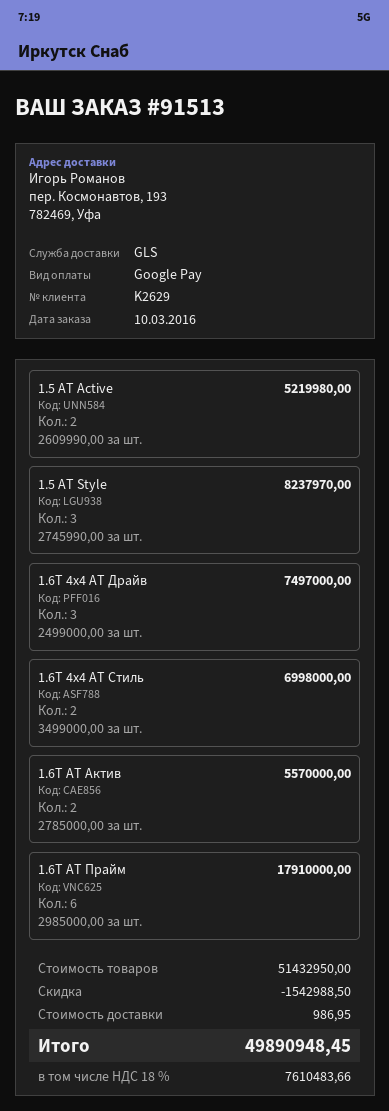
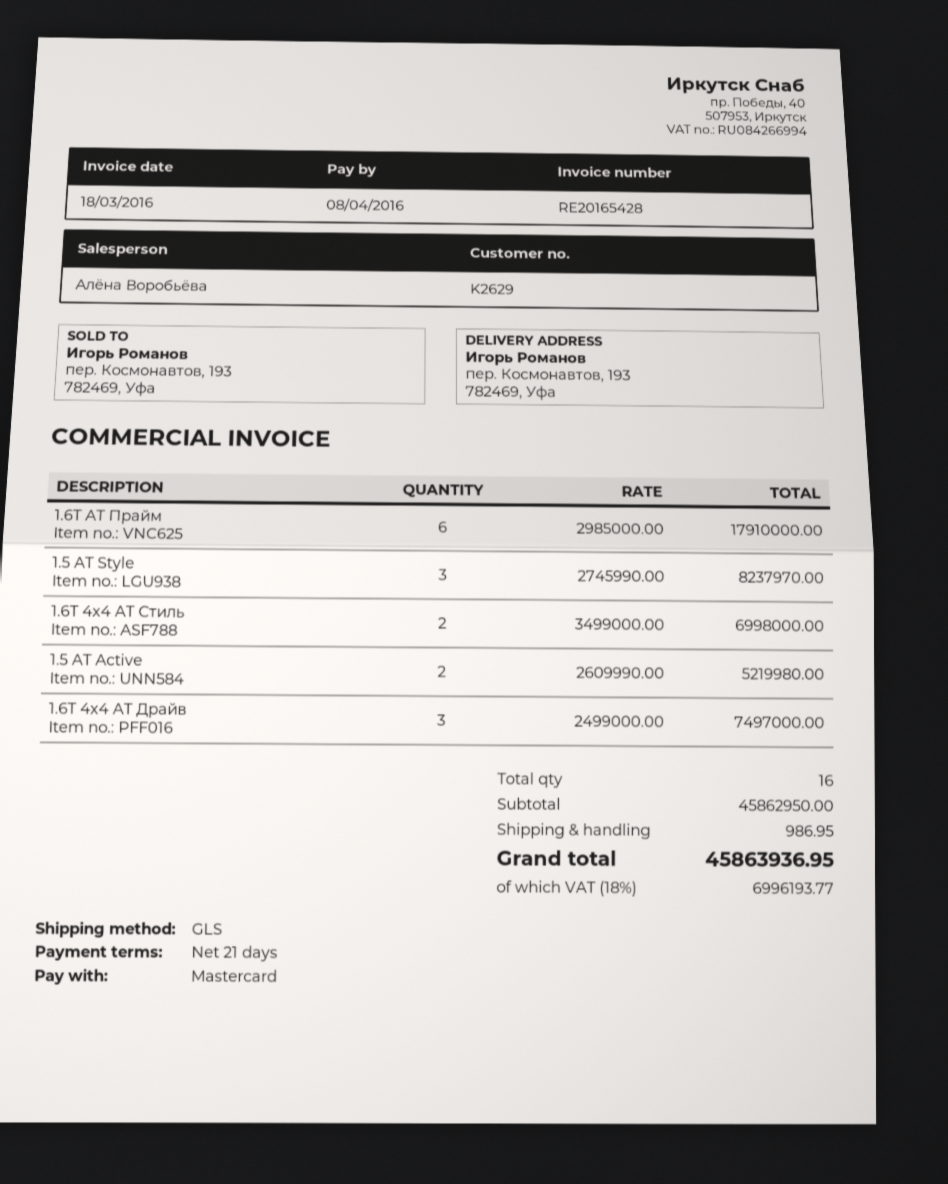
payment method: Google Pay -> Mastercard
1.6T AT Актив: 2 x 2785000.00 = 5570000.00 -> none
subtotal: 51432950.00 -> 45862950.00
discount: 1542988.50 -> none
tax: 18% = 7610483.66 -> 18% = 6996193.77
total: 49890948.45 -> 45863936.95

